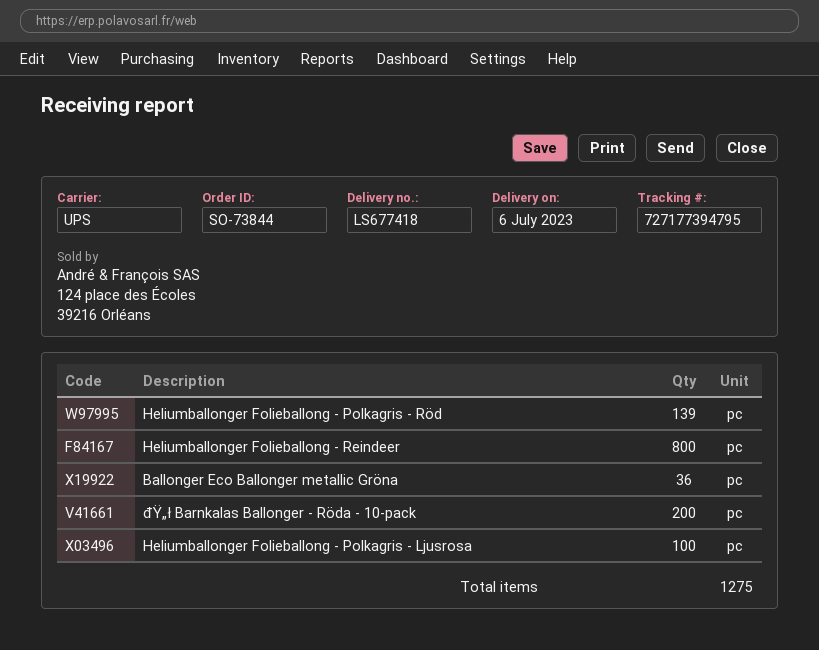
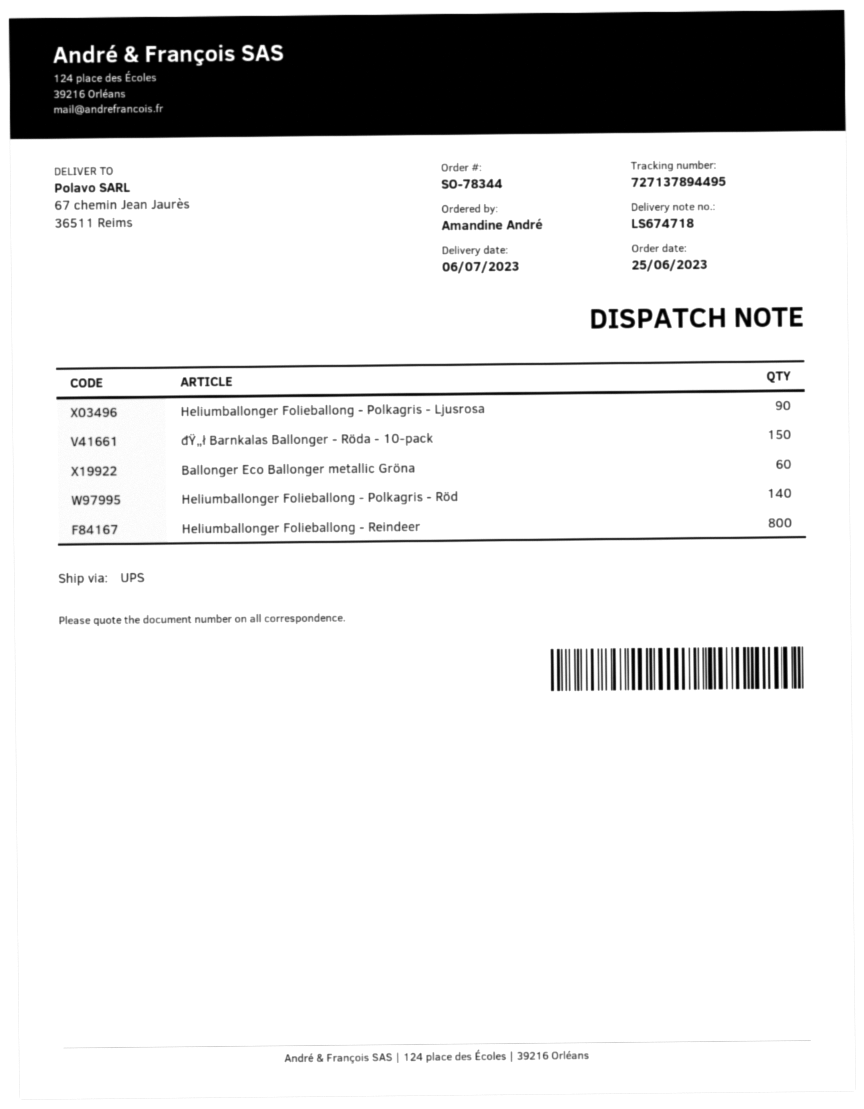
order number: SO-73844 -> SO-78344
delivery note number: LS677418 -> LS674718
tracking number: 727177394795 -> 727137894495
Heliumballonger Folieballong - Polkagris - Röd: 139 -> 140
Ballonger Eco Ballonger metallic Gröna: 36 -> 60
đŸ„ł Barnkalas Ballonger - Röda - 10-pack: 200 -> 150
Heliumballonger Folieballong - Polkagris - Ljusrosa: 100 -> 90

